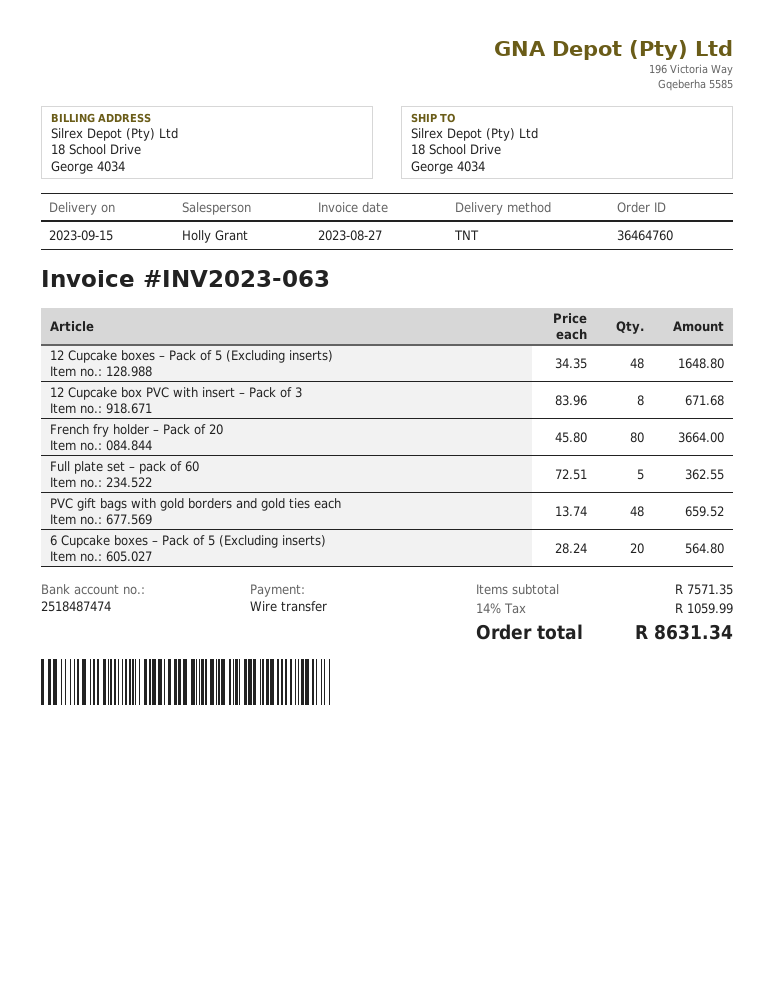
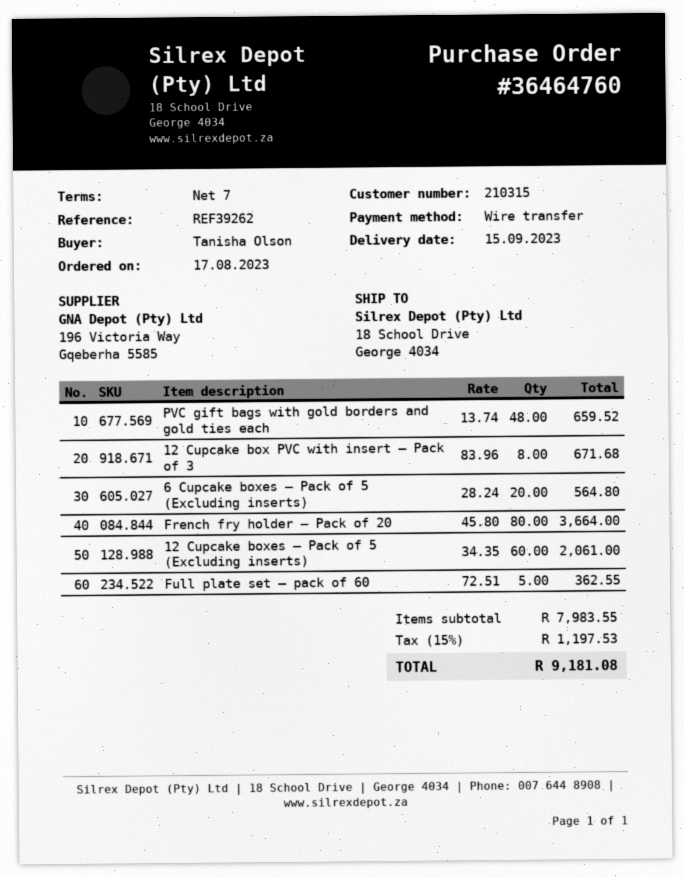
12 Cupcake boxes – Pack of 5 (Excluding inserts): 48 x 34.35 = 1648.80 -> 60 x 34.35 = 2061.00
subtotal: 7571.35 -> 7983.55
tax: 14% = 1059.99 -> 15% = 1197.53
total: 8631.34 -> 9181.08

